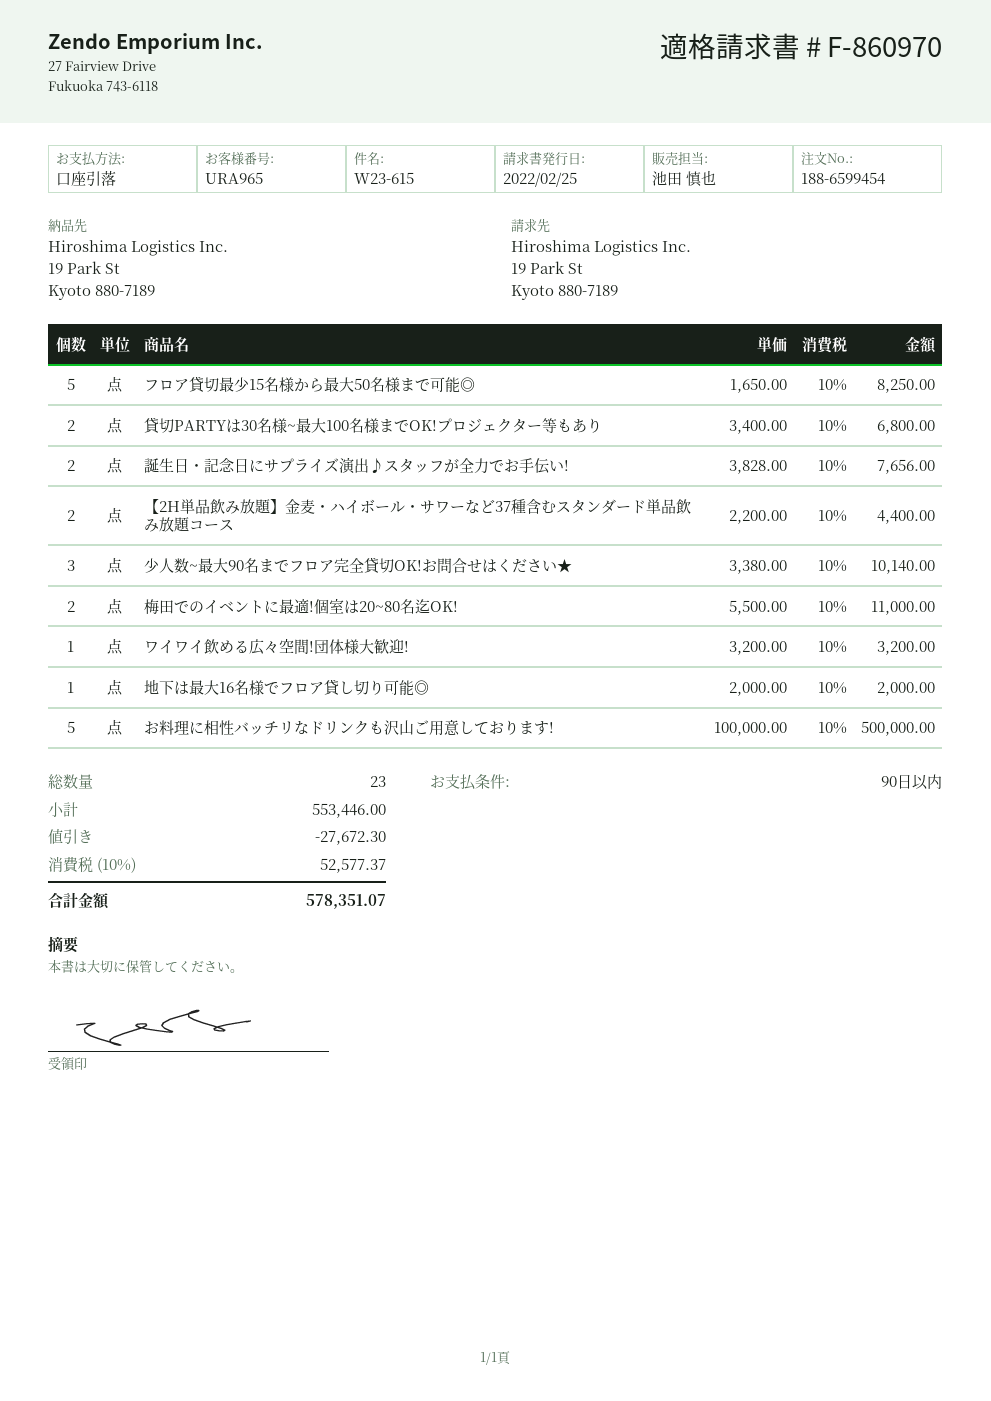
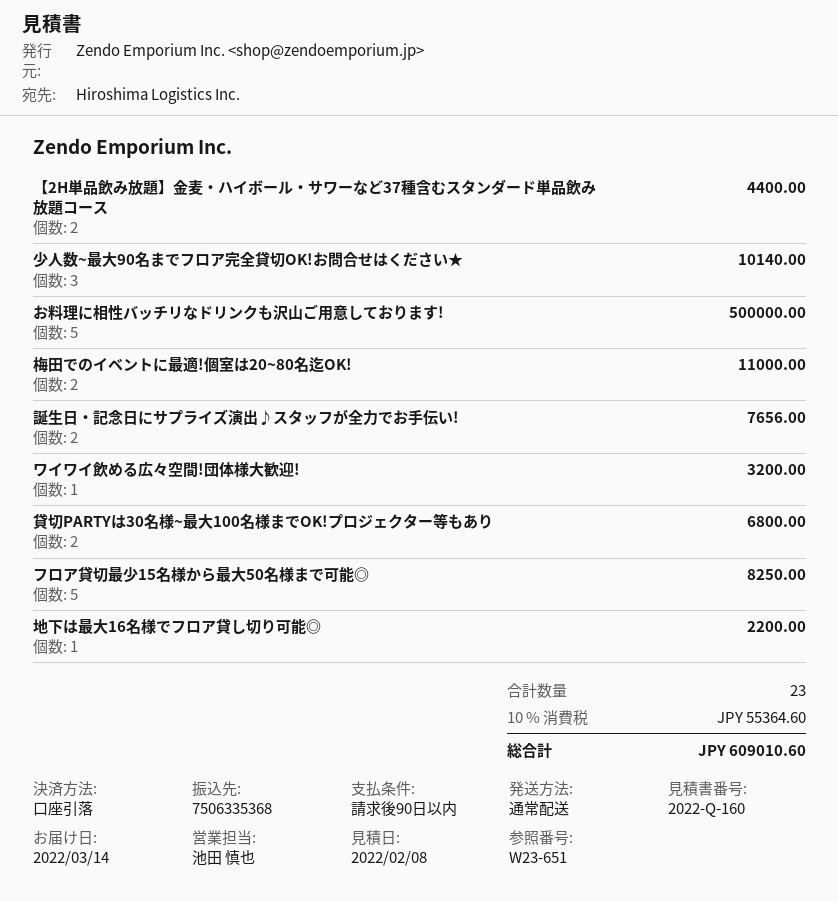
reference: W23-615 -> W23-651
地下は最大16名様でフロア貸し切り可能◎: 1 for 2000.00 -> 1 for 2200.00
discount: 27672.30 -> none
tax: 10% = 52577.37 -> 10% = 55364.60
total: 578351.07 -> 609010.60

